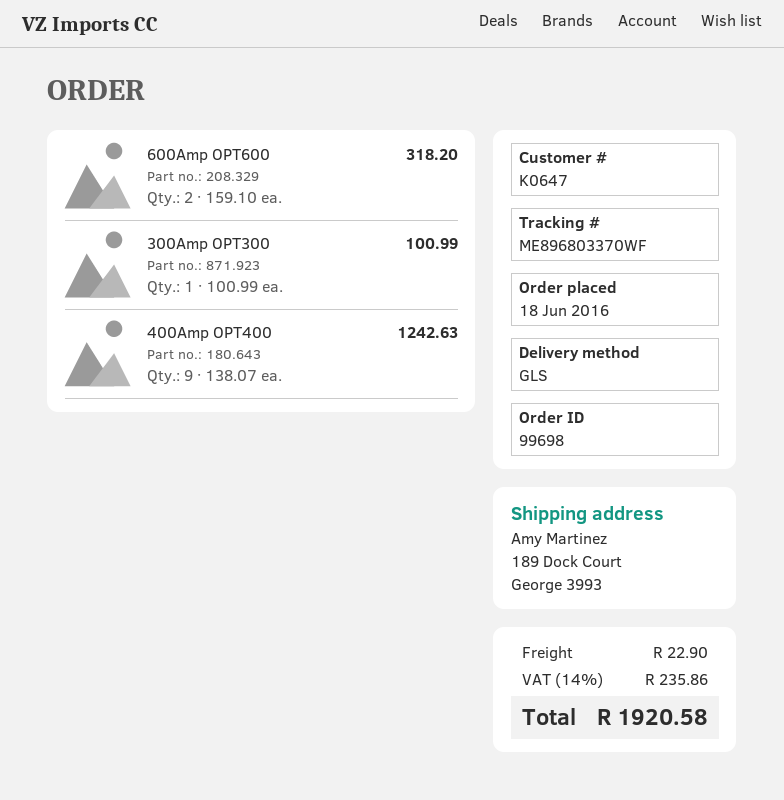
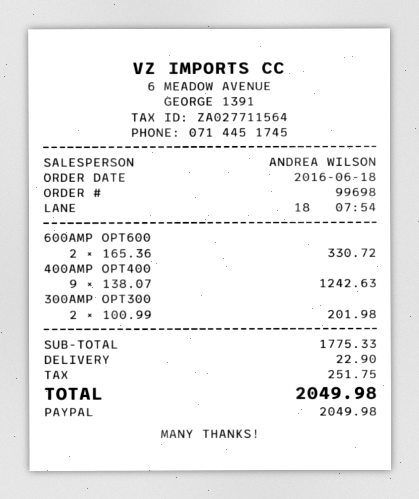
600Amp OPT600: 2 x 159.10 = 318.20 -> 2 x 165.36 = 330.72
300Amp OPT300: 1 x 100.99 = 100.99 -> 2 x 100.99 = 201.98
tax: 235.86 -> 251.75
total: 1920.58 -> 2049.98

